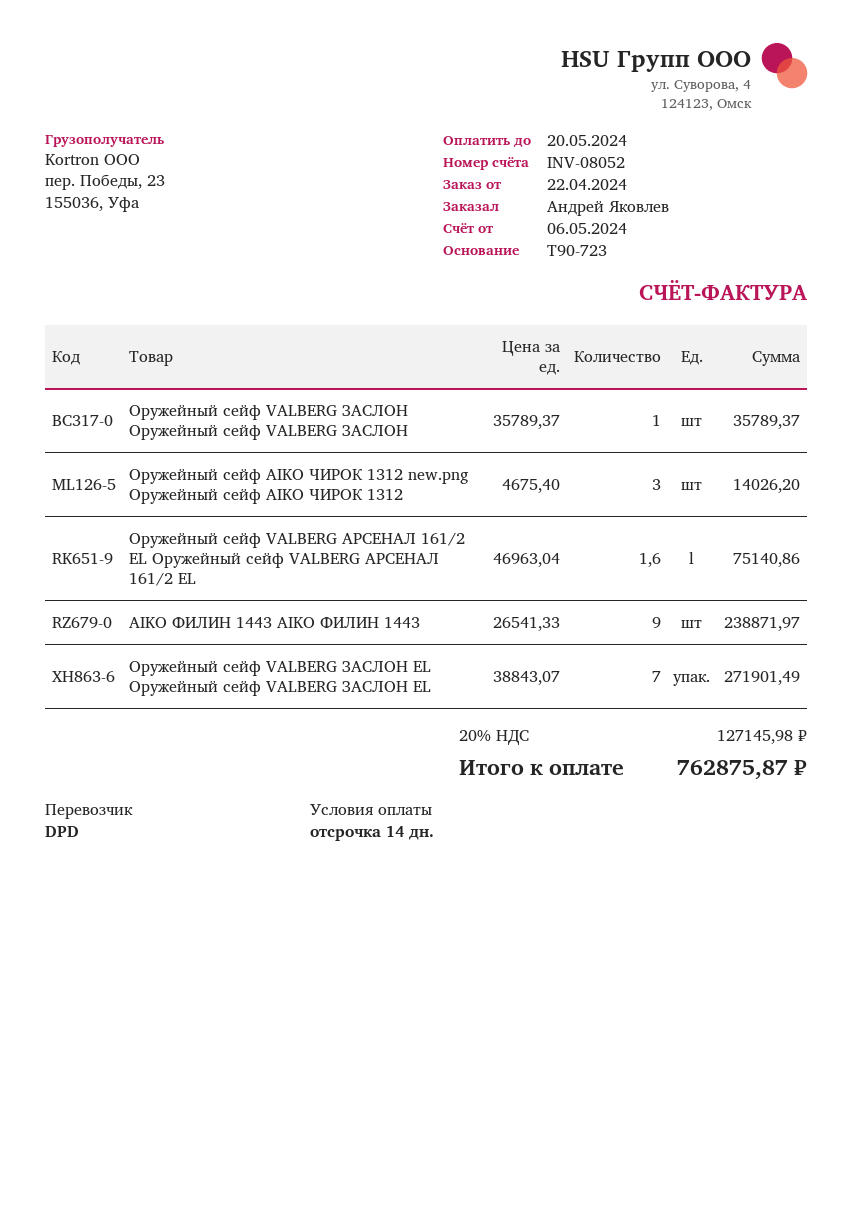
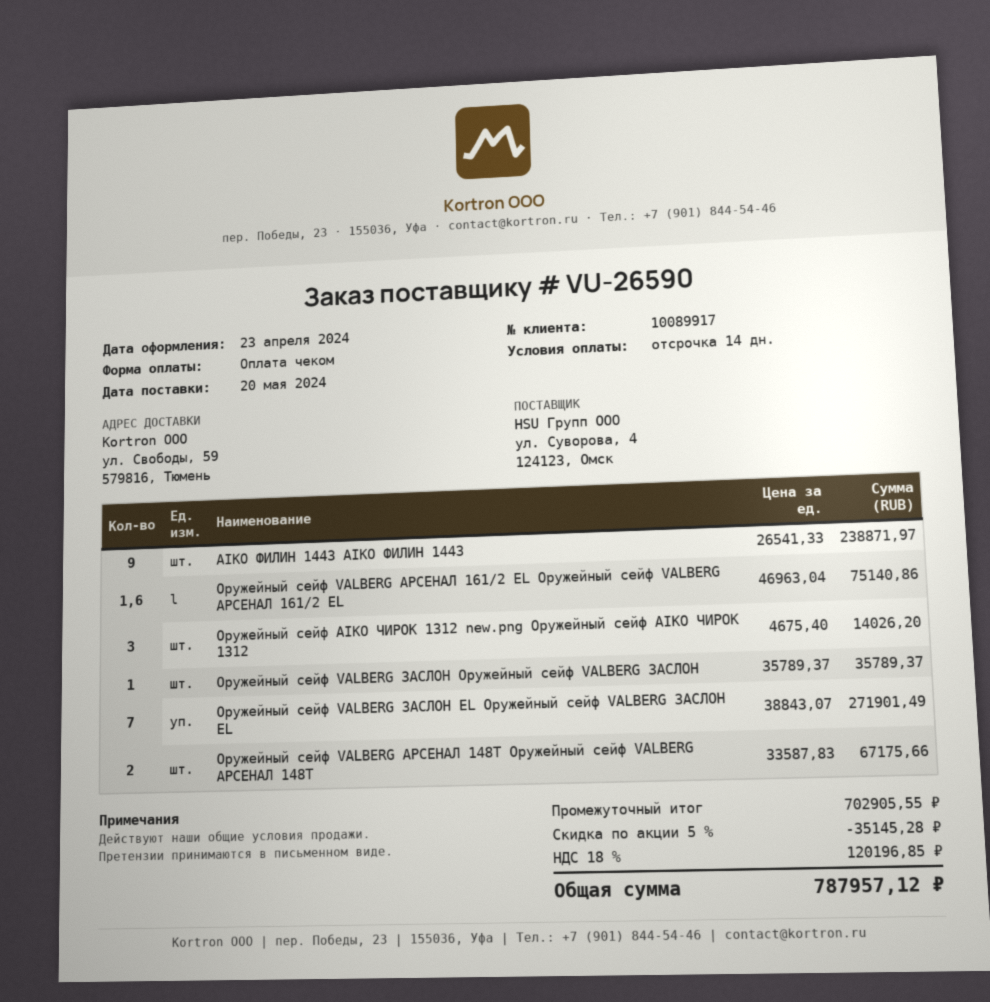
order date: 2024-04-22 -> 2024-04-23
ship to: пер. Победы, 23, 155036, Уфа -> ул. Свободы, 59, 579816, Тюмень
Оружейный сейф VALBERG АРСЕНАЛ 148Т Оружейный сейф VALBERG АРСЕНАЛ 148Т: none -> 2 x 33587.83 = 67175.66
discount: none -> 5% = 35145.28
tax: 20% = 127145.98 -> 18% = 120196.85
total: 762875.87 -> 787957.12

